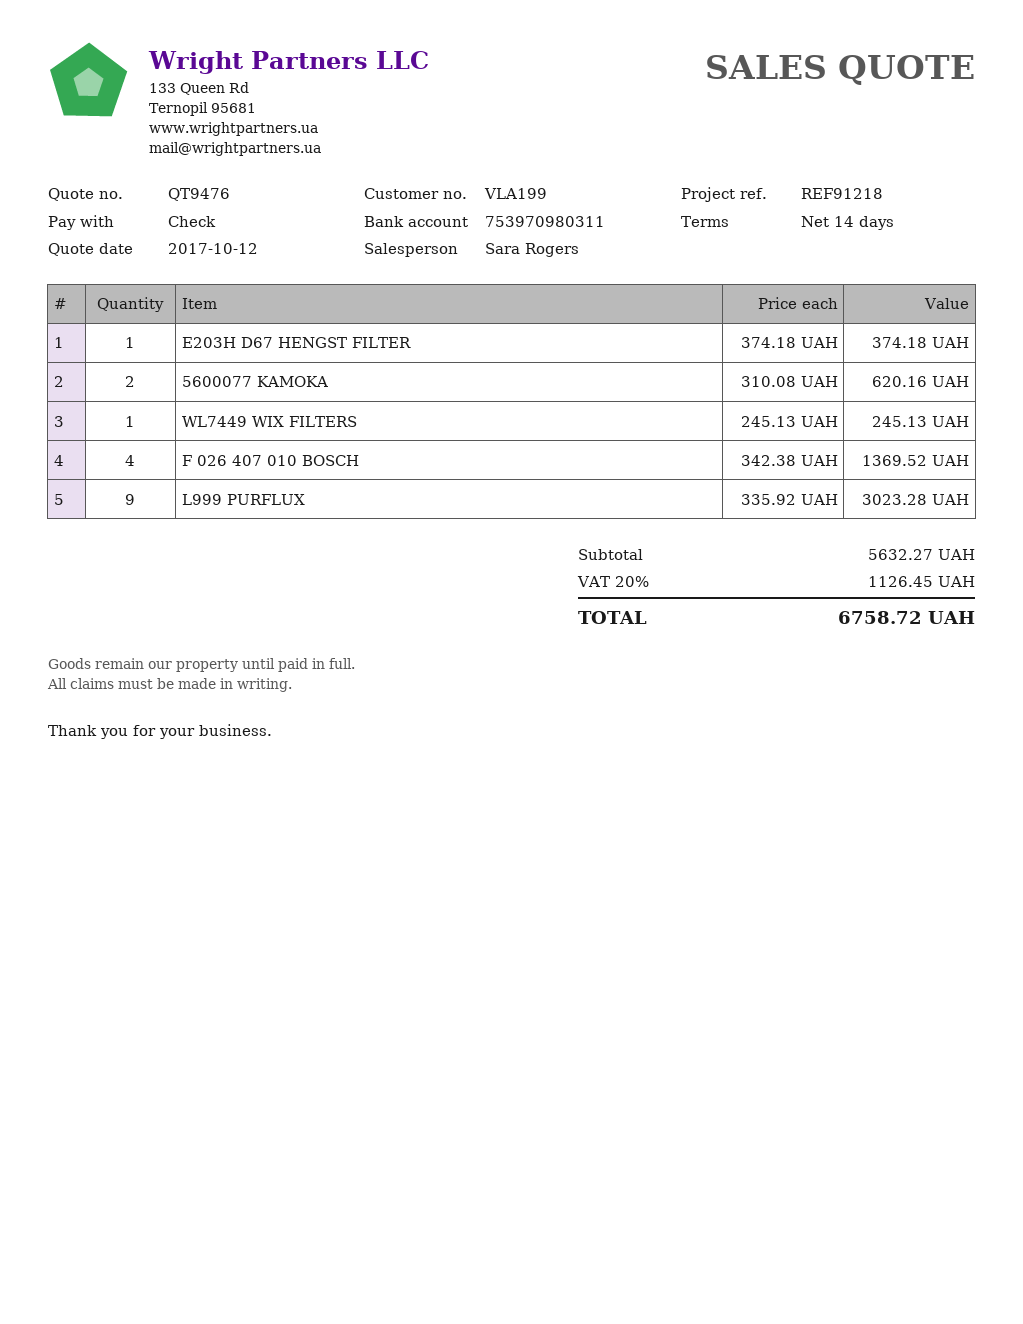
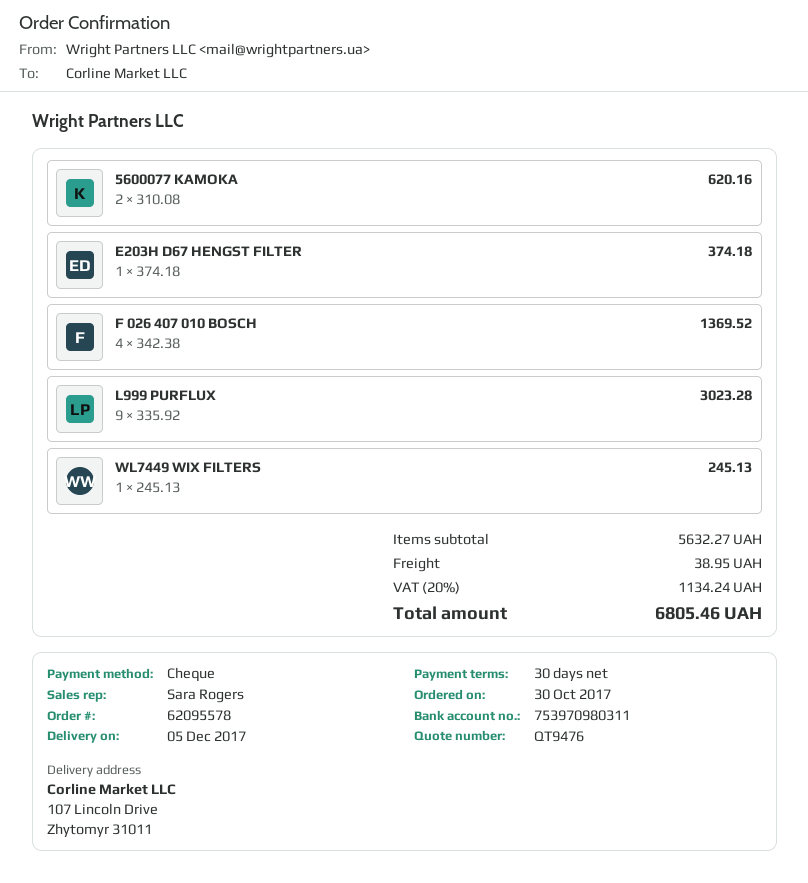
payment terms: 14 days -> 30 days
shipping: none -> 38.95
tax: 20% = 1126.45 -> 20% = 1134.24
total: 6758.72 -> 6805.46

